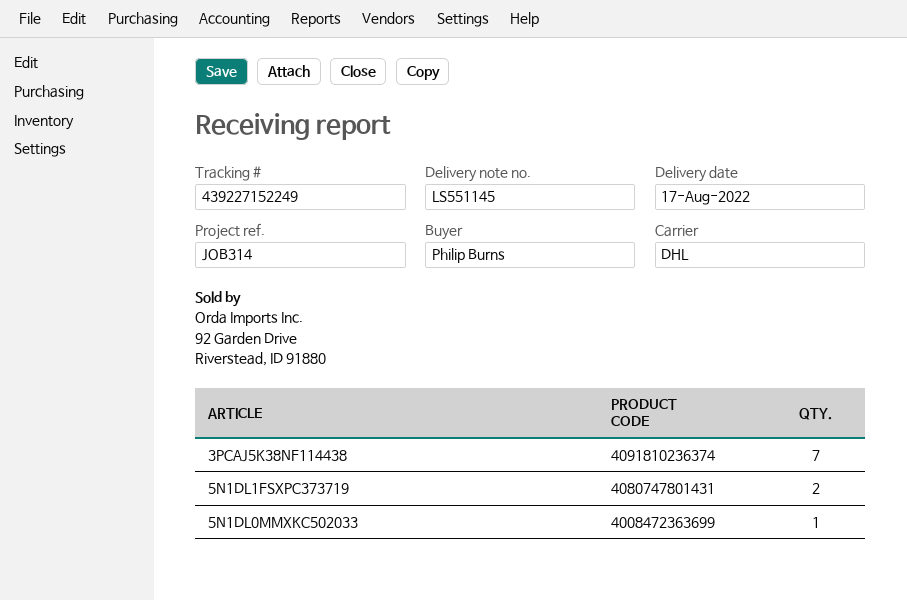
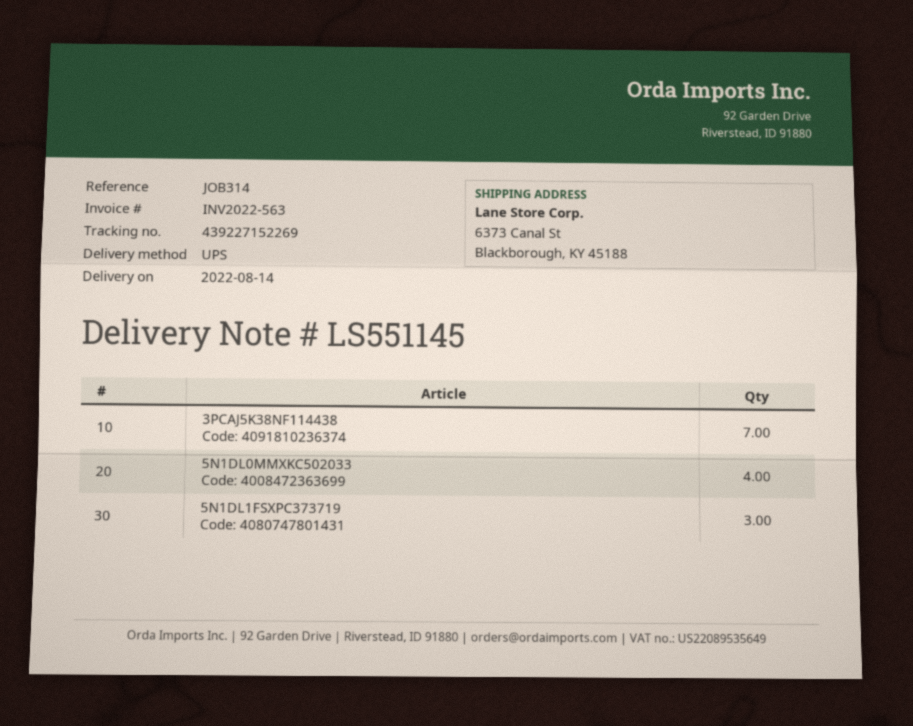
delivery date: 2022-08-17 -> 2022-08-14
shipping method: DHL -> UPS
tracking number: 439227152249 -> 439227152269
5N1DL1FSXPC373719: 2 -> 3
5N1DL0MMXKC502033: 1 -> 4

